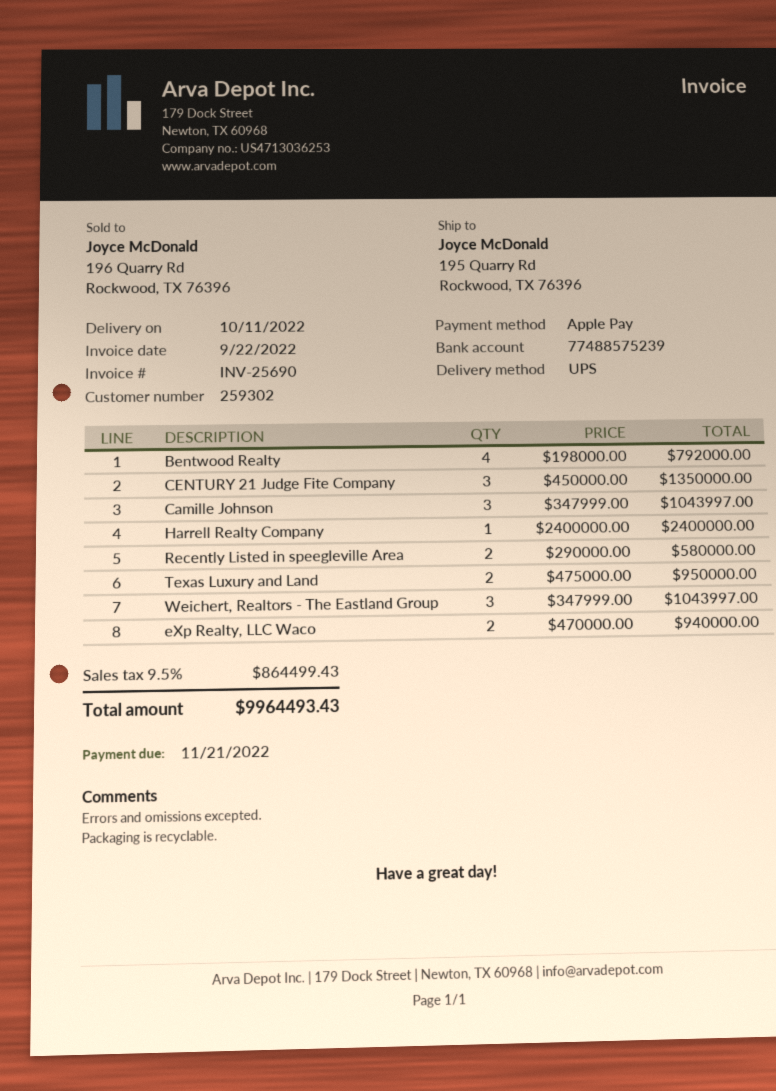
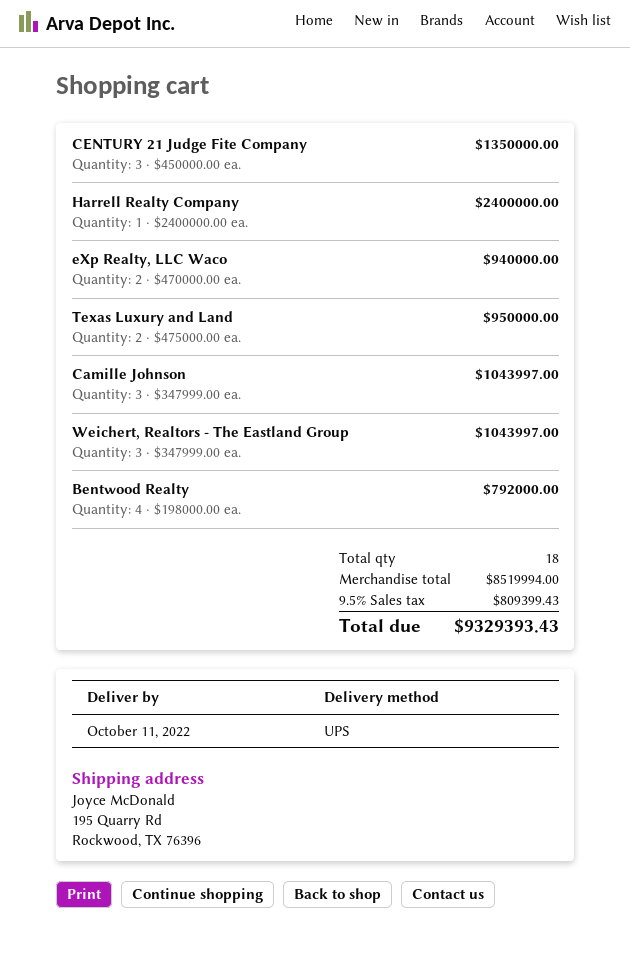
Recently Listed in speegleville Area: 2 x 290000.00 = 580000.00 -> none
tax: 9.5% = 864499.43 -> 9.5% = 809399.43
total: 9964493.43 -> 9329393.43

